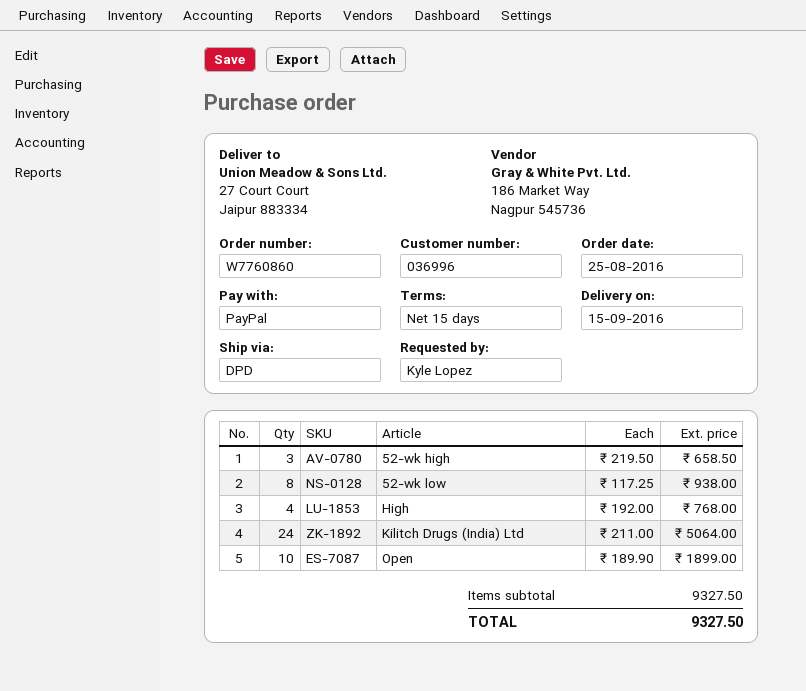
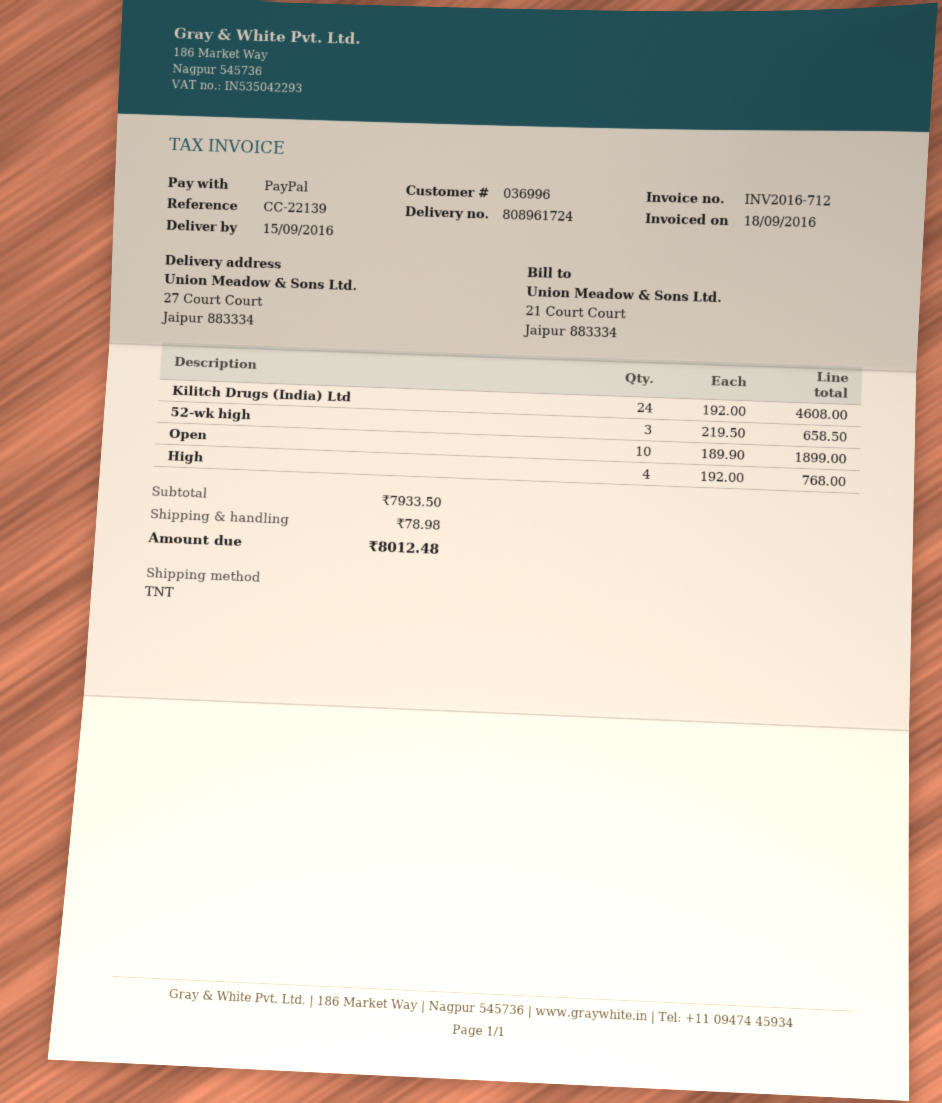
shipping method: DPD -> TNT
52-wk low: 8 x 117.25 = 938.00 -> none
Kilitch Drugs (India) Ltd: 24 x 211.00 = 5064.00 -> 24 x 192.00 = 4608.00
subtotal: 9327.50 -> 7933.50
shipping: none -> 78.98
total: 9327.50 -> 8012.48

